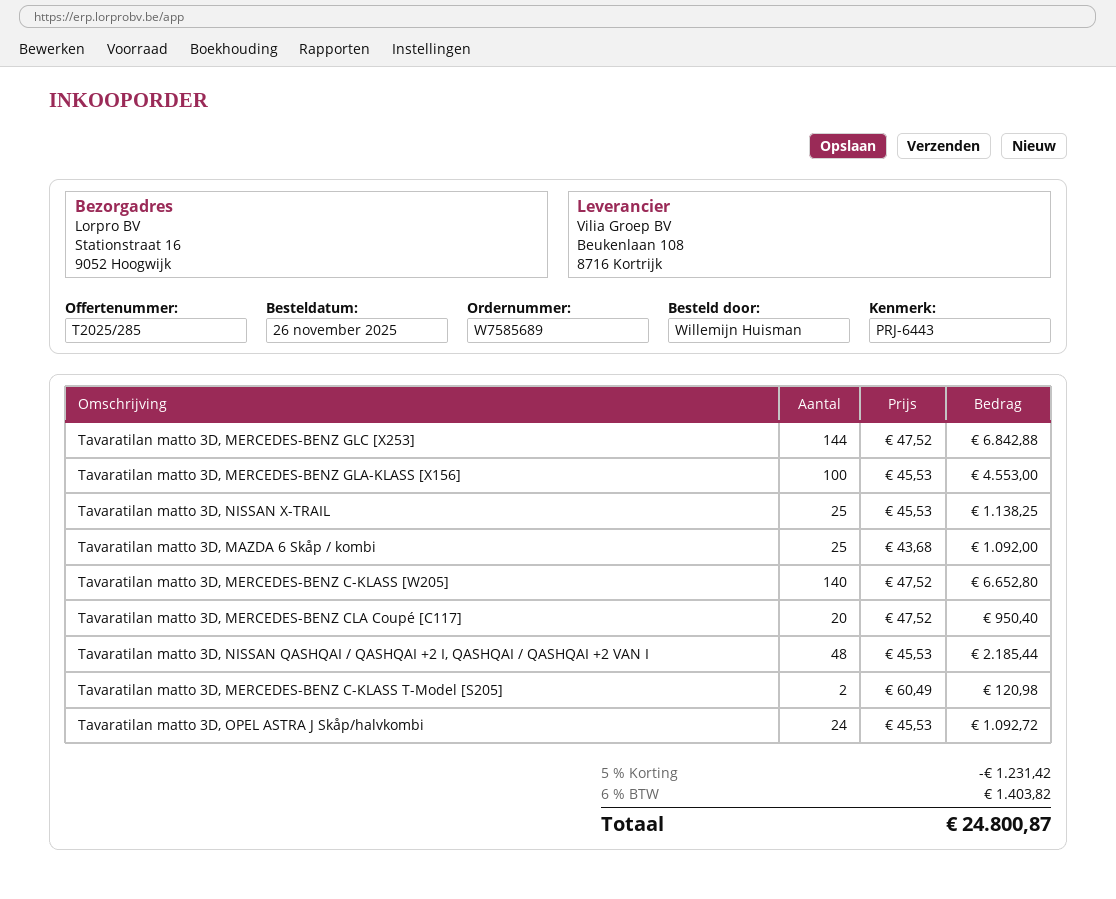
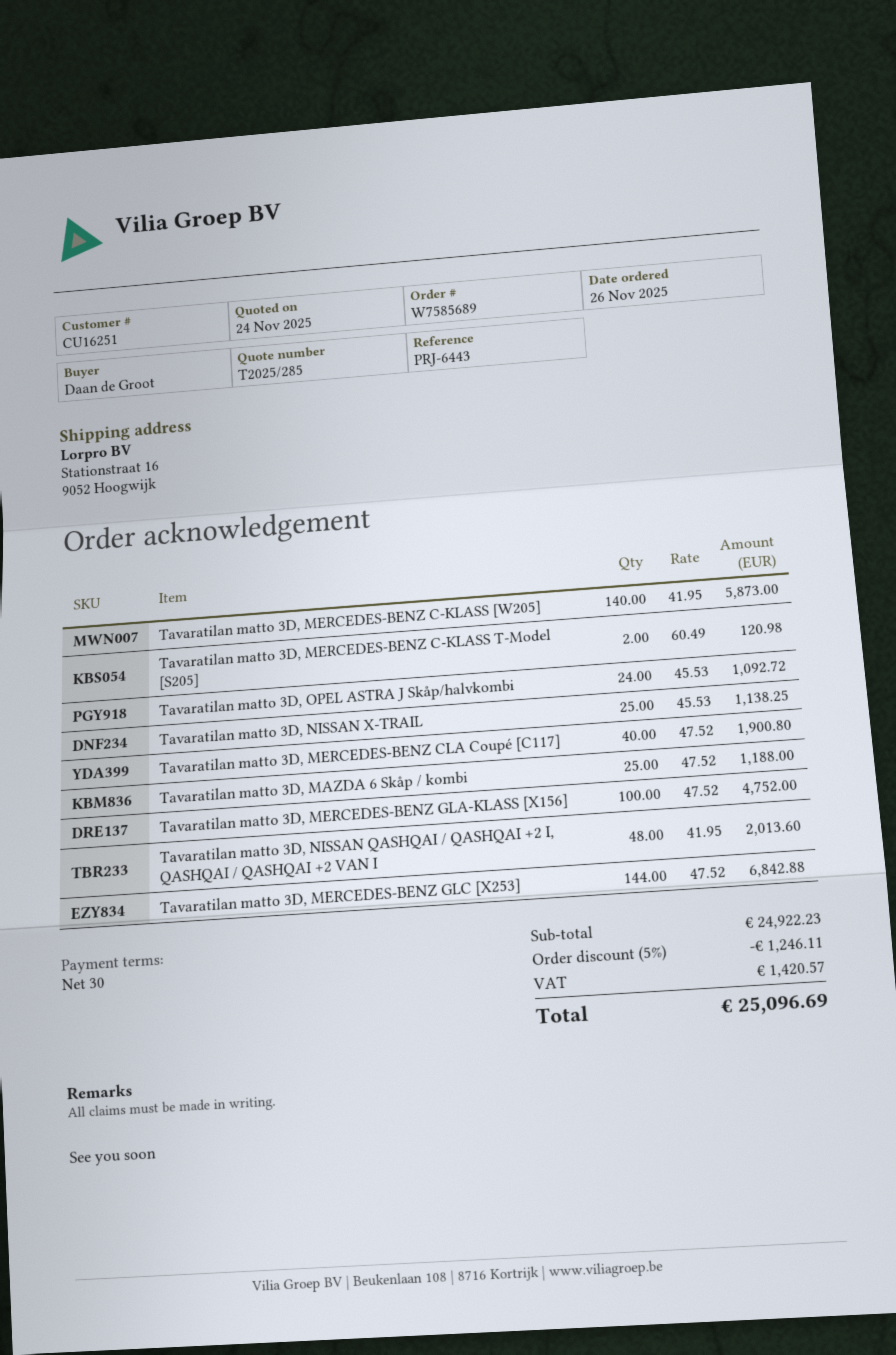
ordered by: Willemijn Huisman -> Daan de Groot
Tavaratilan matto 3D, MERCEDES-BENZ GLA-KLASS [X156]: 100 x 45.53 = 4553.00 -> 100 x 47.52 = 4752.00
Tavaratilan matto 3D, MAZDA 6 Skåp / kombi: 25 x 43.68 = 1092.00 -> 25 x 47.52 = 1188.00
Tavaratilan matto 3D, MERCEDES-BENZ C-KLASS [W205]: 140 x 47.52 = 6652.80 -> 140 x 41.95 = 5873.00
Tavaratilan matto 3D, MERCEDES-BENZ CLA Coupé [C117]: 20 x 47.52 = 950.40 -> 40 x 47.52 = 1900.80
Tavaratilan matto 3D, NISSAN QASHQAI / QASHQAI +2 I, QASHQAI / QASHQAI +2 VAN I: 48 x 45.53 = 2185.44 -> 48 x 41.95 = 2013.60
discount: 5% = 1231.42 -> 5% = 1246.11
tax: 1403.82 -> 1420.57
total: 24800.87 -> 25096.69

